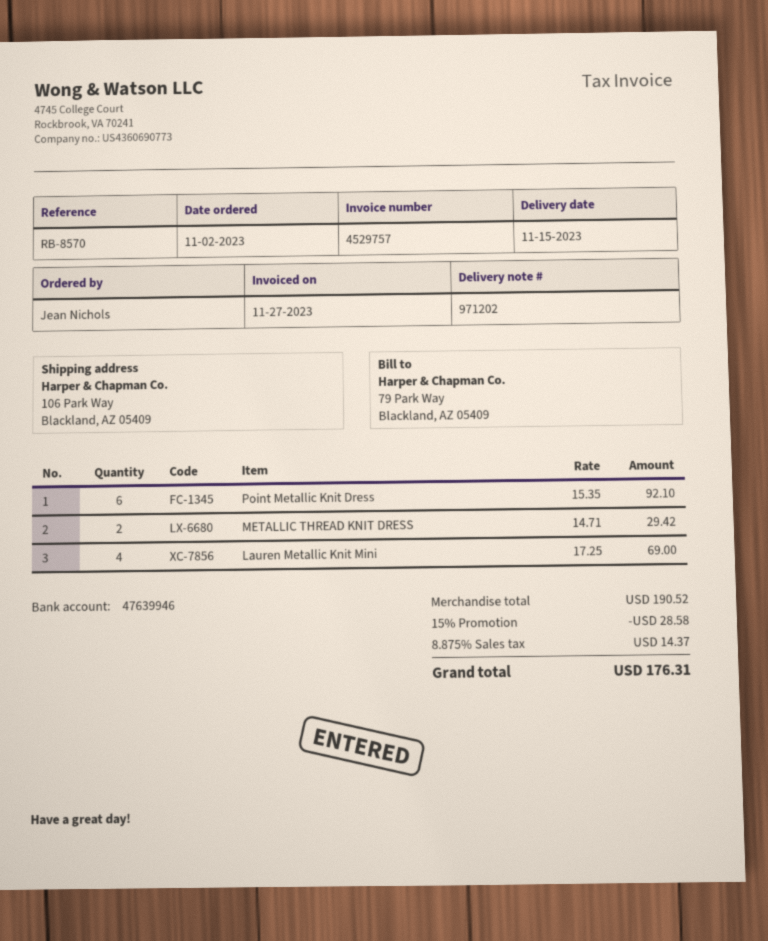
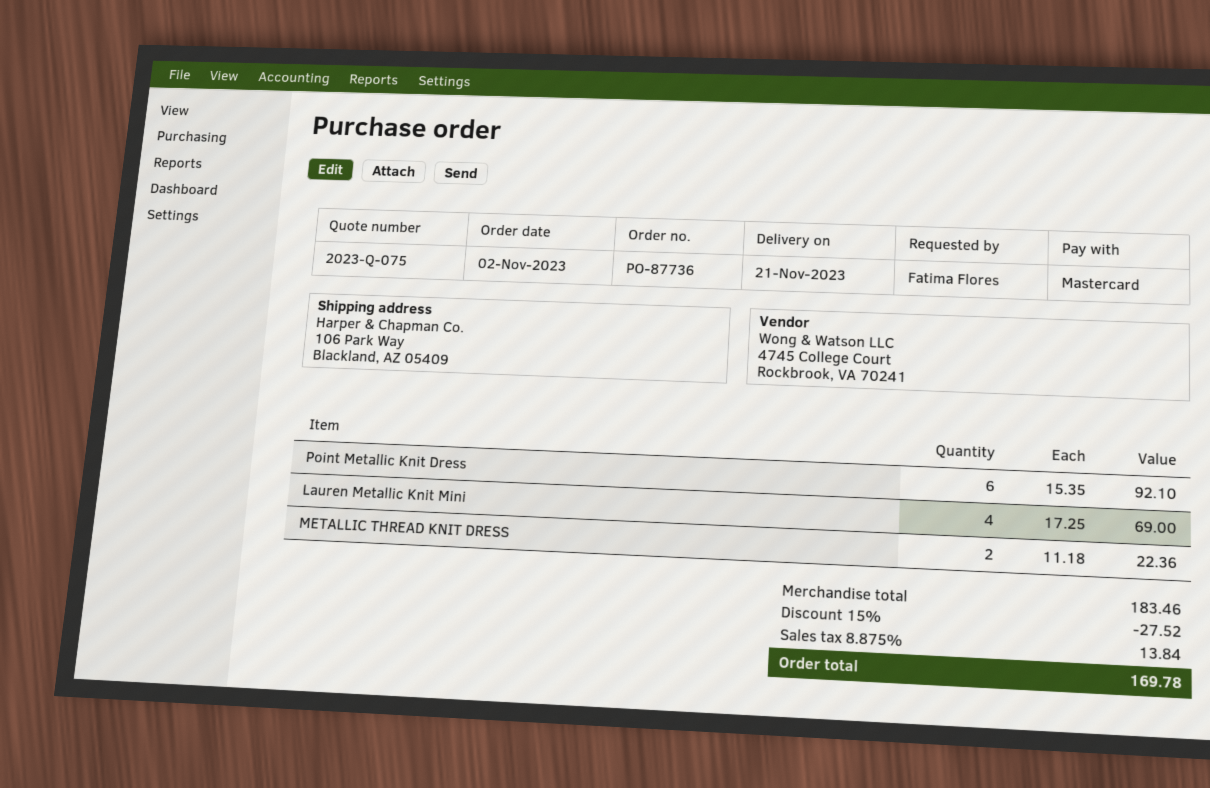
delivery date: 2023-11-15 -> 2023-11-21
ordered by: Jean Nichols -> Fatima Flores
METALLIC THREAD KNIT DRESS: 2 x 14.71 = 29.42 -> 2 x 11.18 = 22.36
subtotal: 190.52 -> 183.46
discount: 15% = 28.58 -> 15% = 27.52
tax: 8.875% = 14.37 -> 8.875% = 13.84
total: 176.31 -> 169.78

